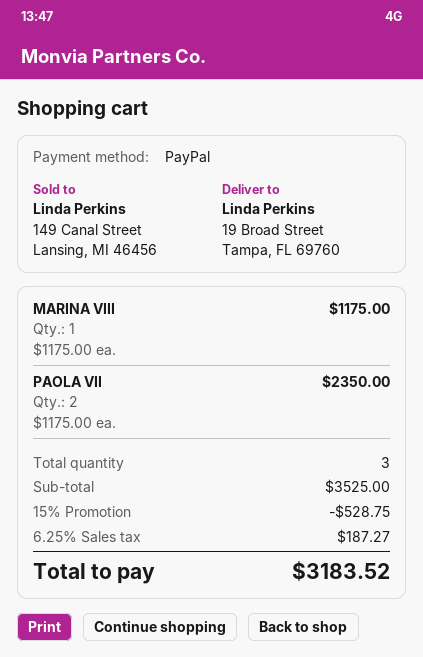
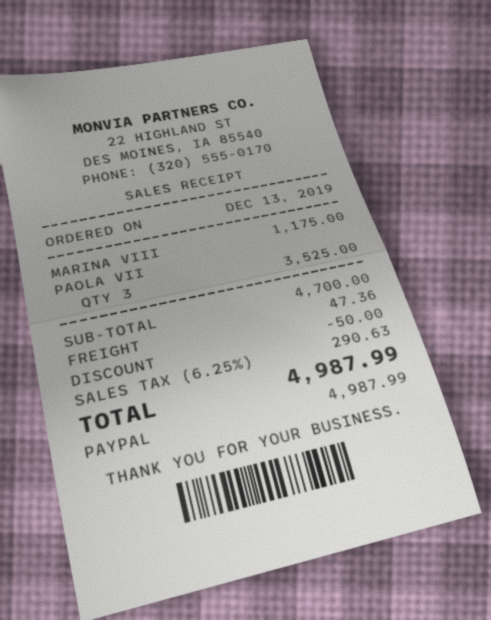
PAOLA VII: 2 for 2350.00 -> 3 for 3525.00
subtotal: 3525.00 -> 4700.00
discount: 528.75 -> 50.00
shipping: none -> 47.36
tax: 6.25% = 187.27 -> 6.25% = 290.63
total: 3183.52 -> 4987.99

